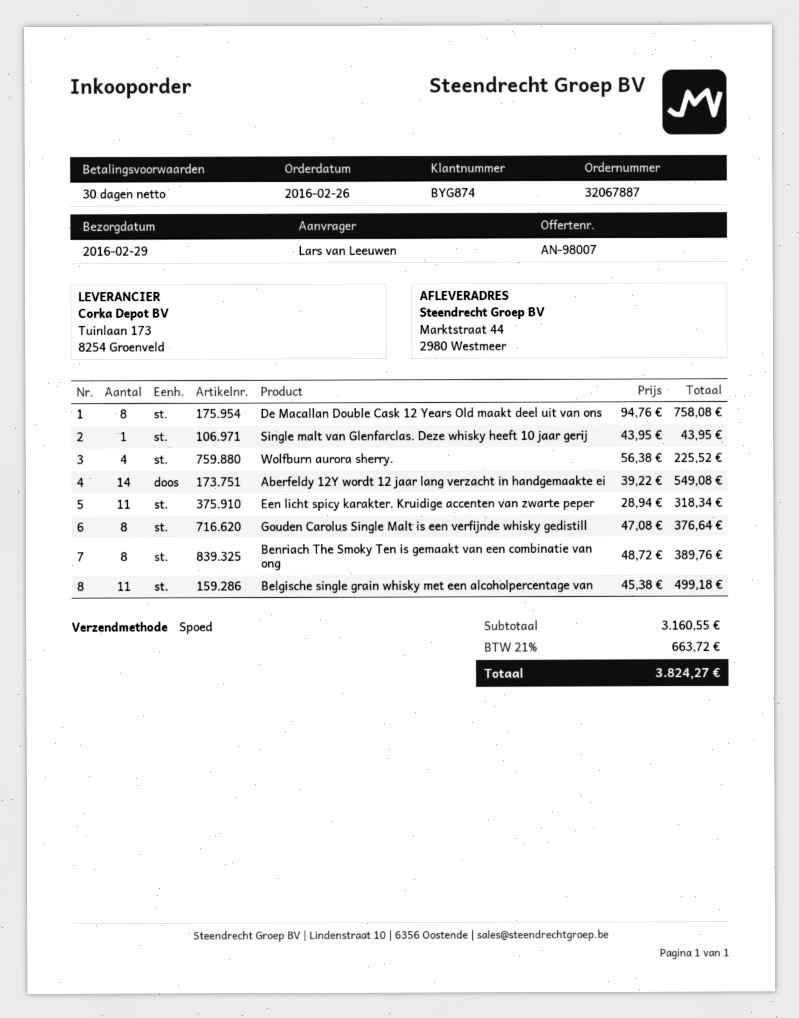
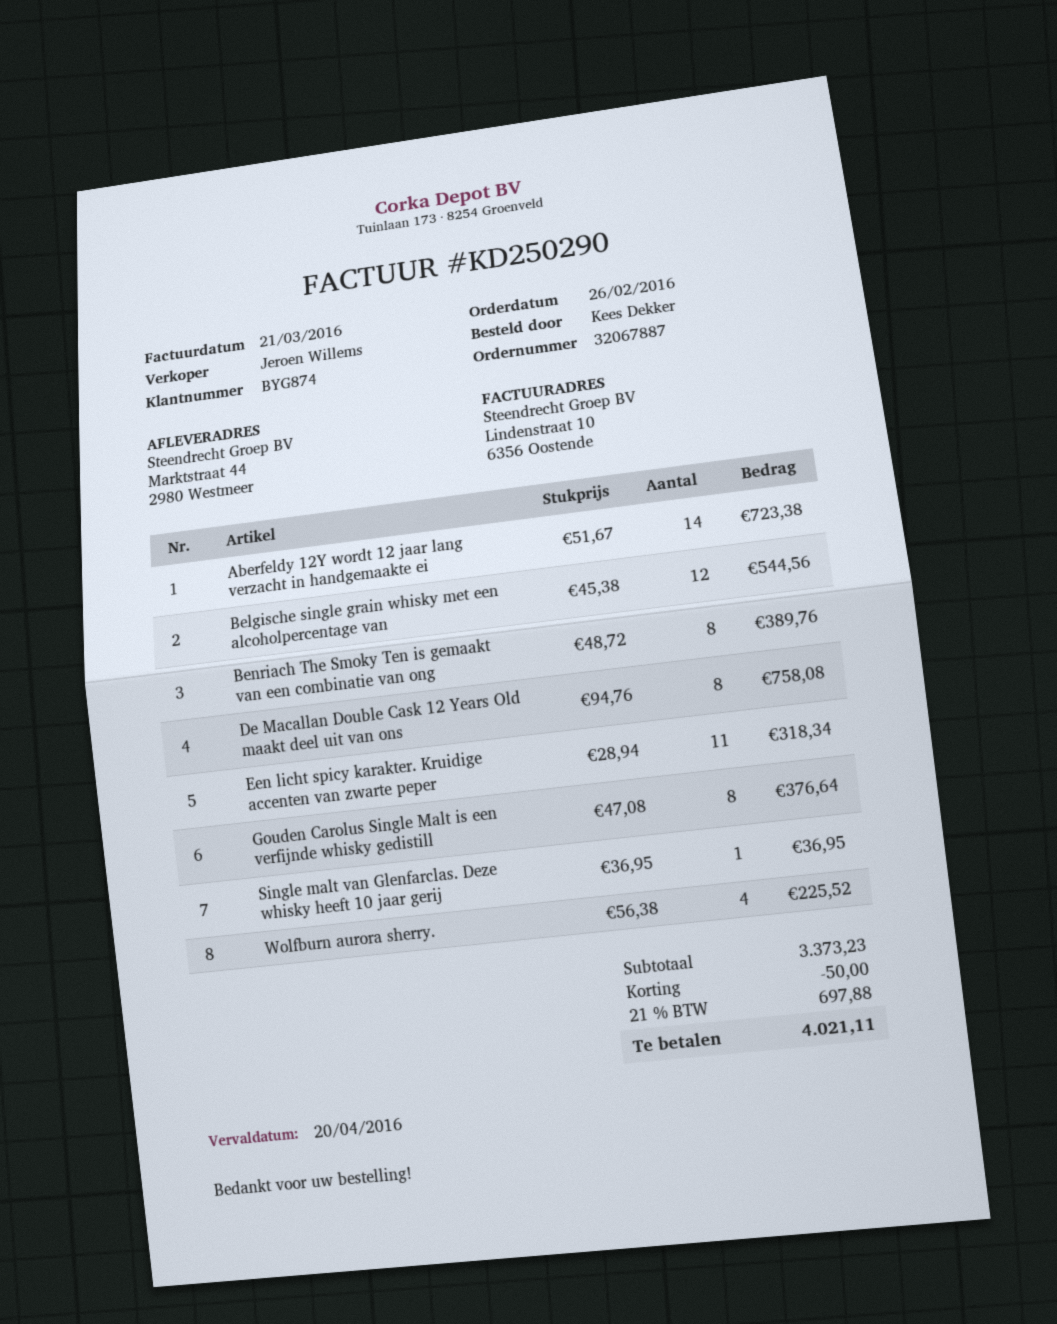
ordered by: Lars van Leeuwen -> Kees Dekker
Single malt van Glenfarclas. Deze whisky heeft 10 jaar gerij: 1 x 43.95 = 43.95 -> 1 x 36.95 = 36.95
Aberfeldy 12Y wordt 12 jaar lang verzacht in handgemaakte ei: 14 x 39.22 = 549.08 -> 14 x 51.67 = 723.38
Belgische single grain whisky met een alcoholpercentage van: 11 x 45.38 = 499.18 -> 12 x 45.38 = 544.56
subtotal: 3160.55 -> 3373.23
discount: none -> 50.00
tax: 21% = 663.72 -> 21% = 697.88
total: 3824.27 -> 4021.11

